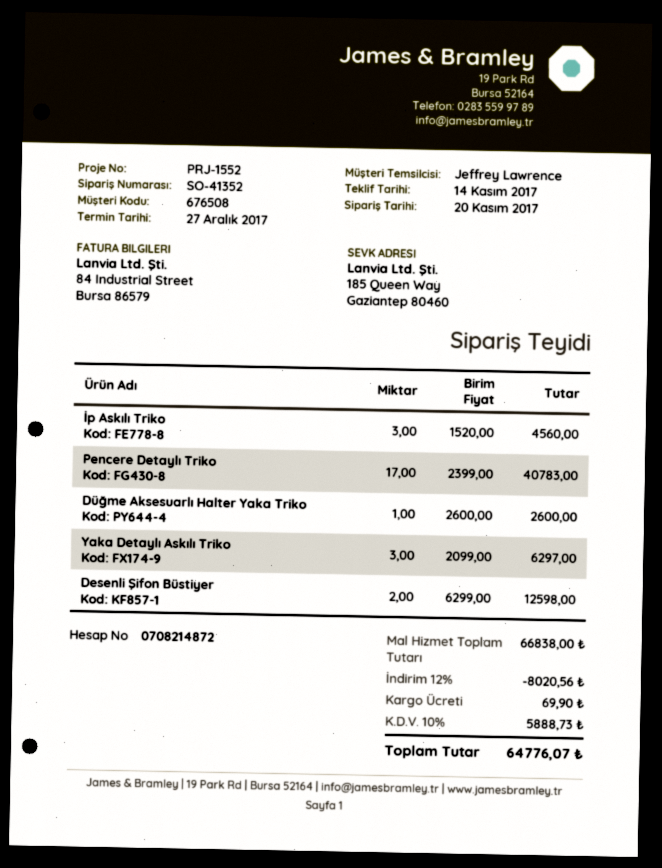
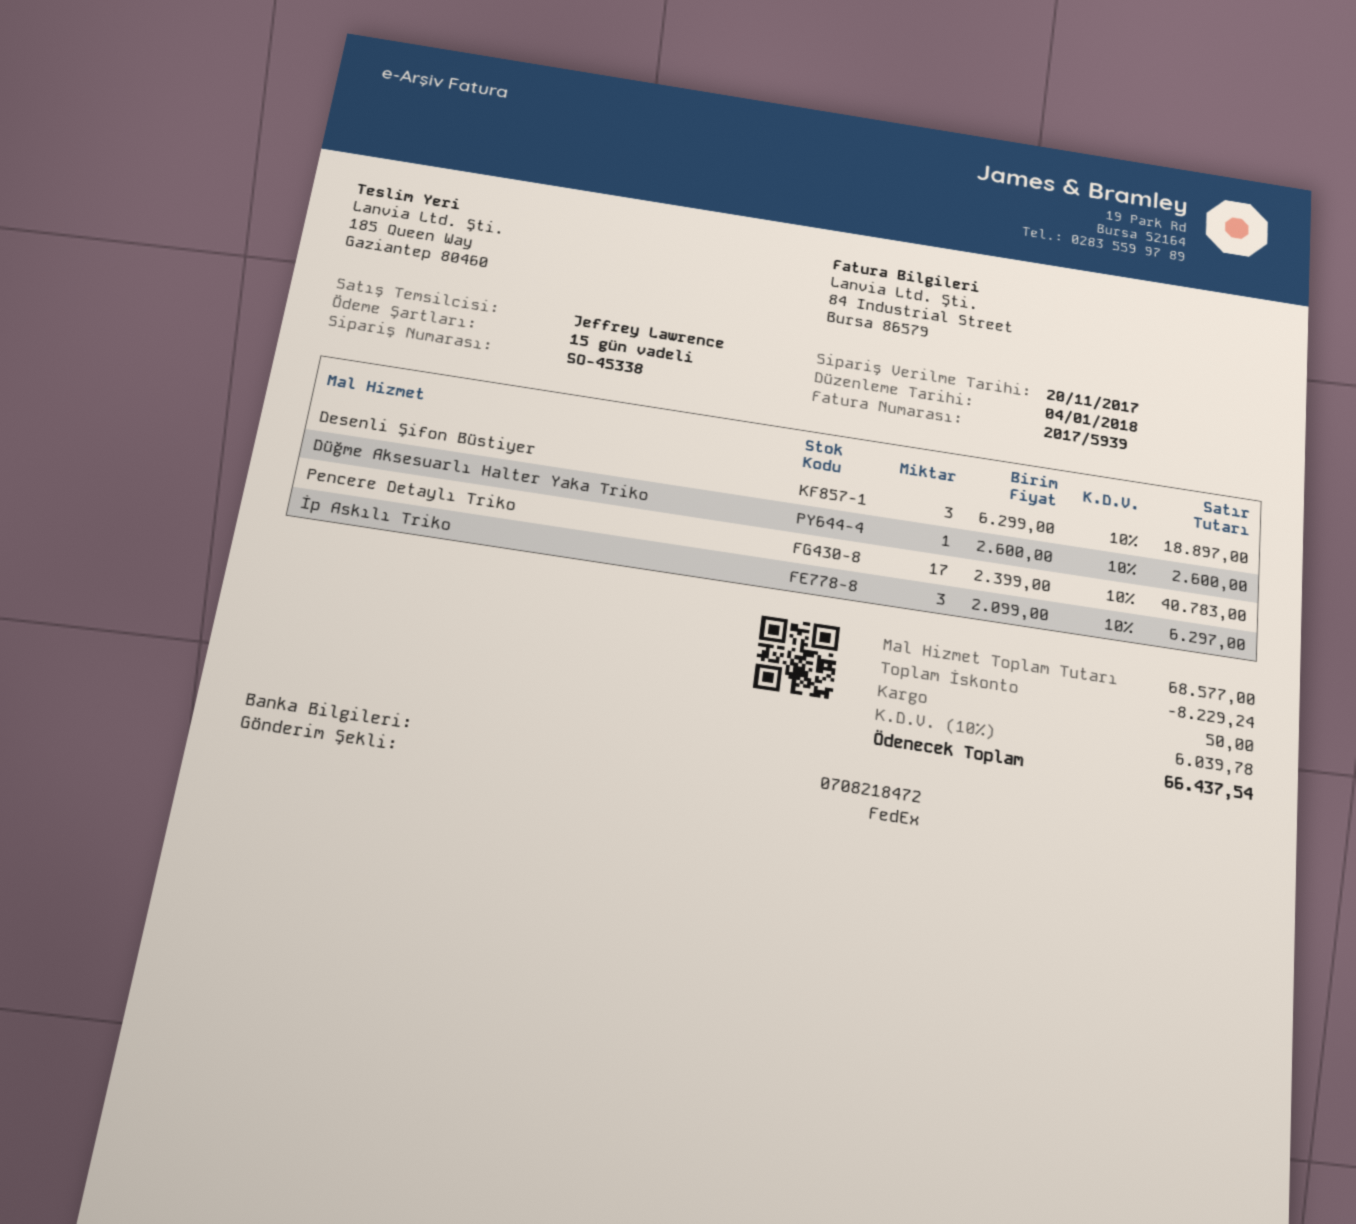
order number: SO-41352 -> SO-45338
bank account: 0708214872 -> 0708218472
İp Askılı Triko: 3 x 1520.00 = 4560.00 -> 3 x 2099.00 = 6297.00
Yaka Detaylı Askılı Triko: 3 x 2099.00 = 6297.00 -> none
Desenli Şifon Büstiyer: 2 x 6299.00 = 12598.00 -> 3 x 6299.00 = 18897.00
subtotal: 66838.00 -> 68577.00
discount: 8020.56 -> 8229.24
shipping: 69.90 -> 50.00
tax: 10% = 5888.73 -> 10% = 6039.78
total: 64776.07 -> 66437.54

